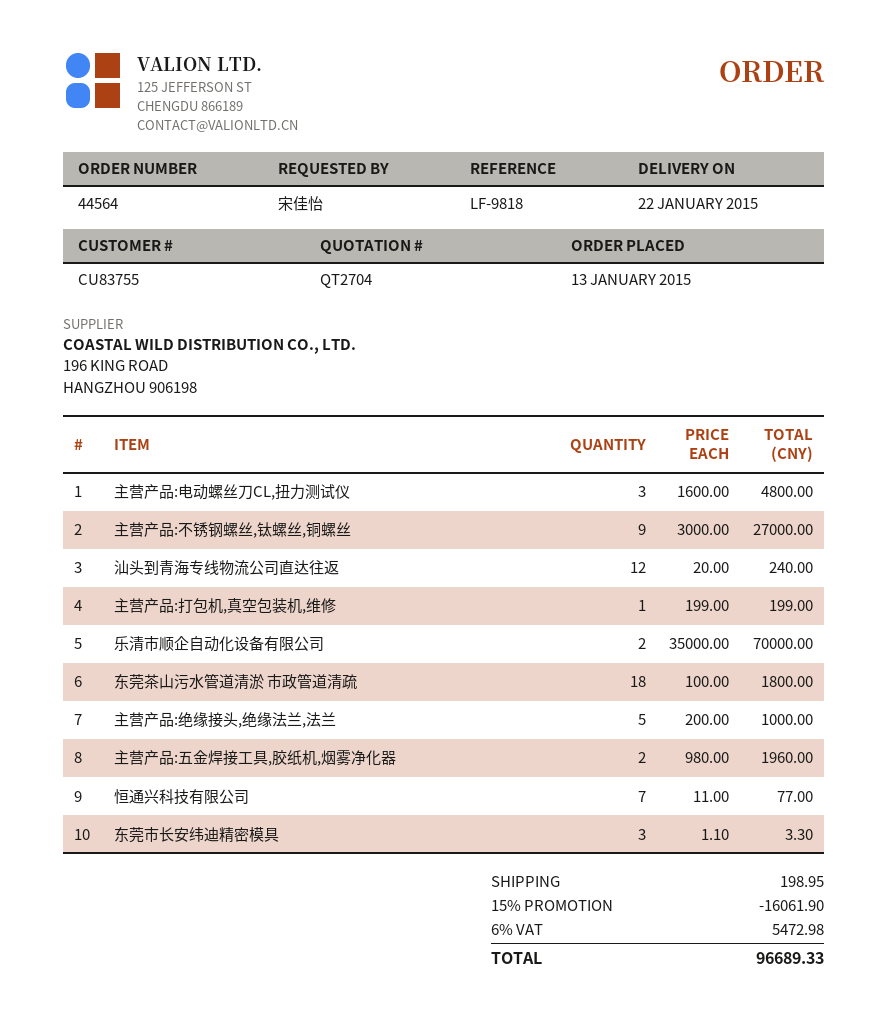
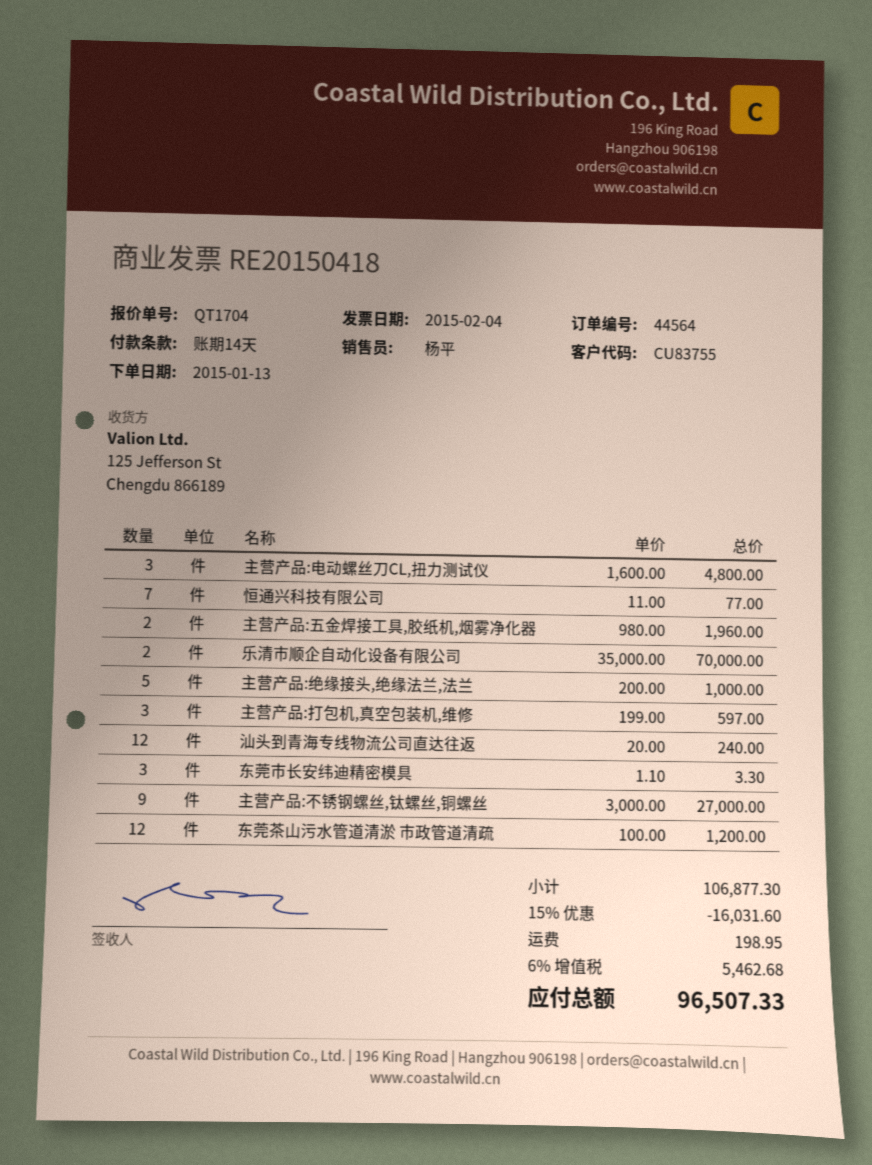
quote number: QT2704 -> QT1704
主营产品:打包机,真空包装机,维修: 1 x 199.00 = 199.00 -> 3 x 199.00 = 597.00
东莞茶山污水管道清淤 市政管道清疏: 18 x 100.00 = 1800.00 -> 12 x 100.00 = 1200.00
discount: 15% = 16061.90 -> 15% = 16031.60
tax: 6% = 5472.98 -> 6% = 5462.68
total: 96689.33 -> 96507.33

